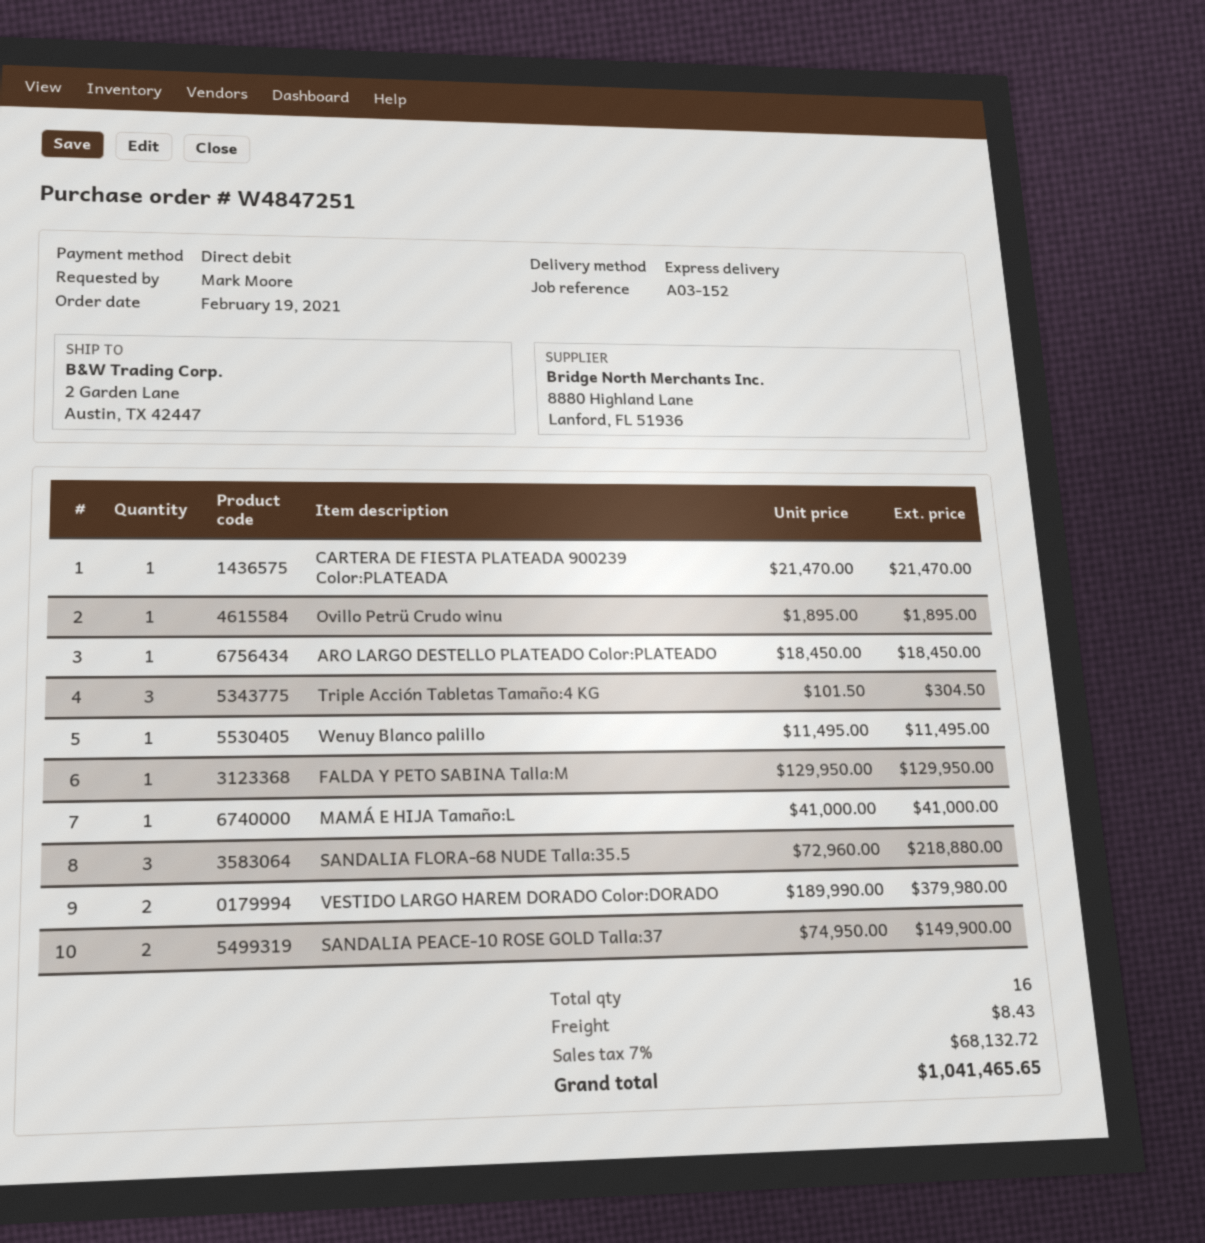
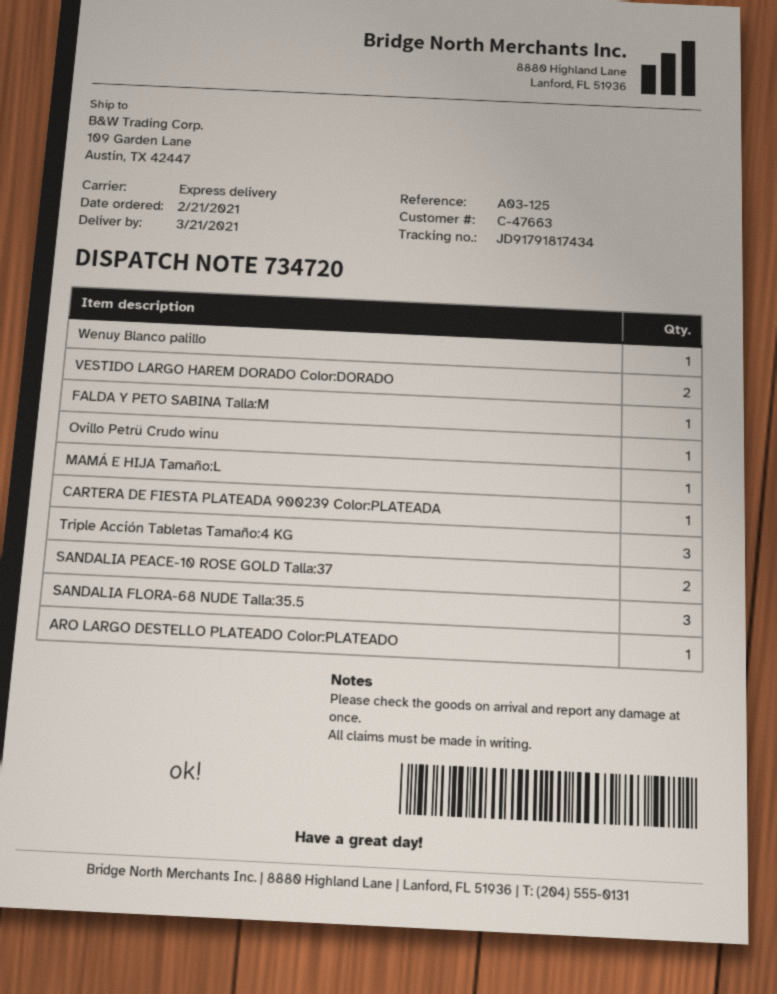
order date: 2021-02-19 -> 2021-02-21
reference: A03-152 -> A03-125
ship to: 2 Garden Lane, Austin, TX 42447 -> 109 Garden Lane, Austin, TX 42447

